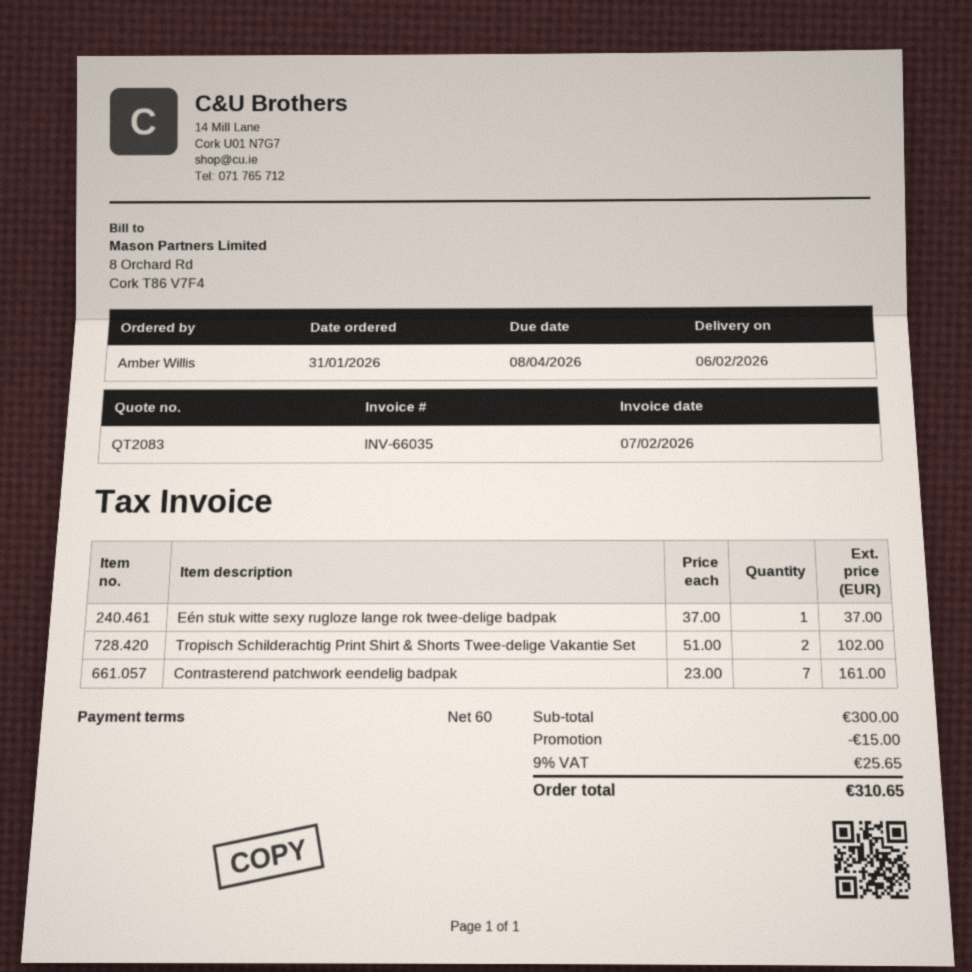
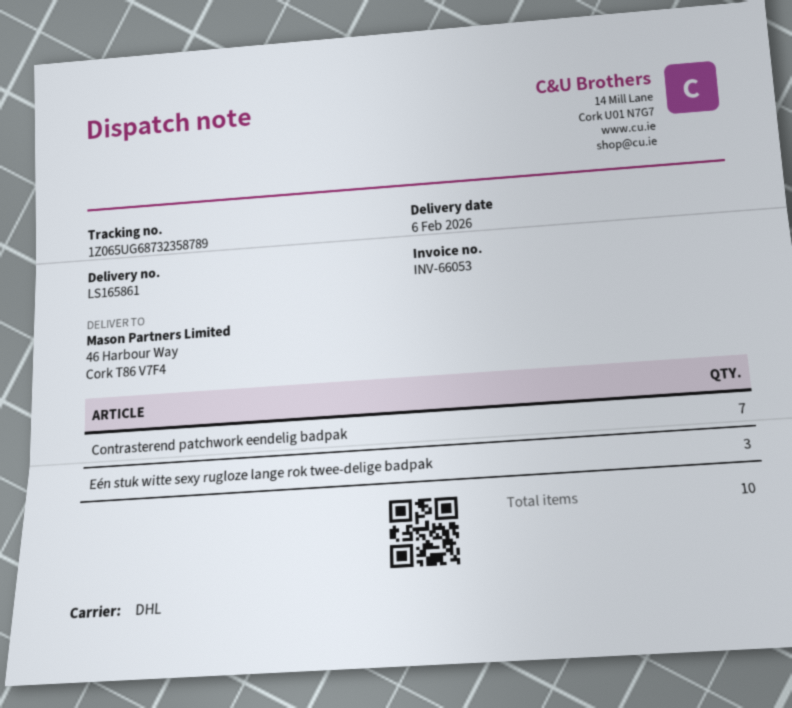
invoice number: INV-66035 -> INV-66053
Eén stuk witte sexy rugloze lange rok twee-delige badpak: 1 -> 3
Tropisch Schilderachtig Print Shirt & Shorts Twee-delige Vakantie Set: 2 -> none

